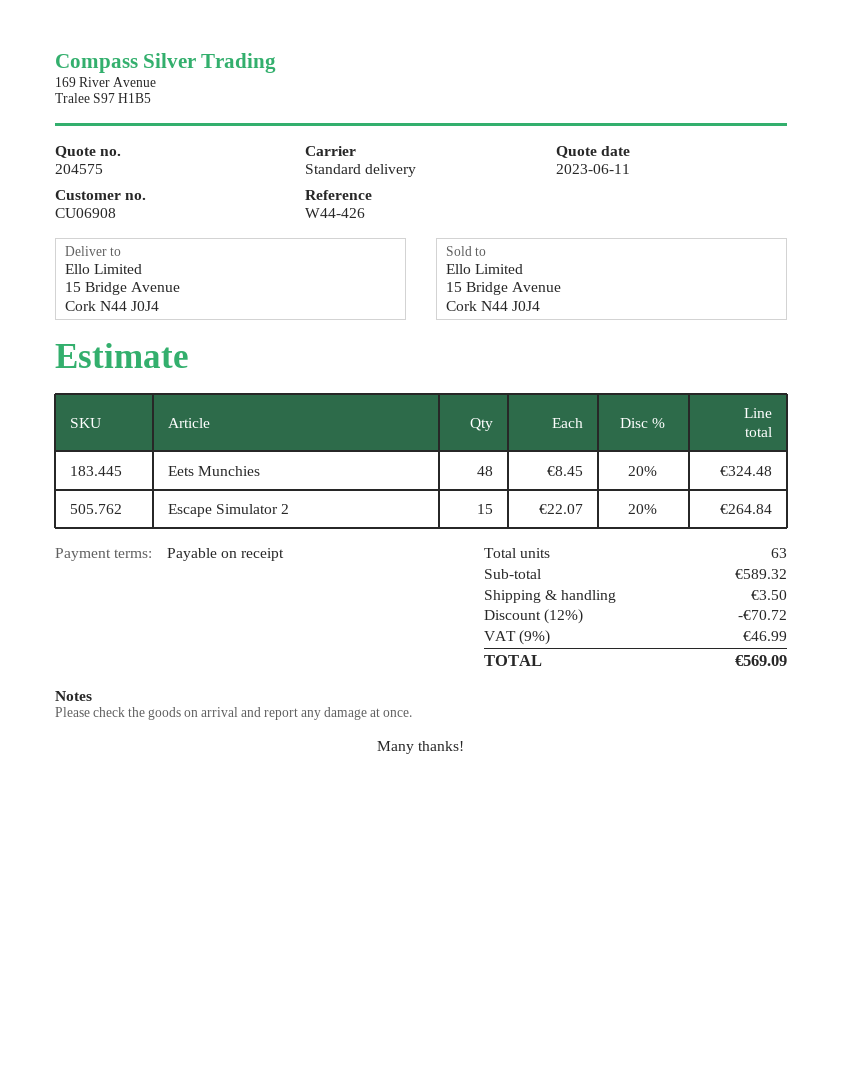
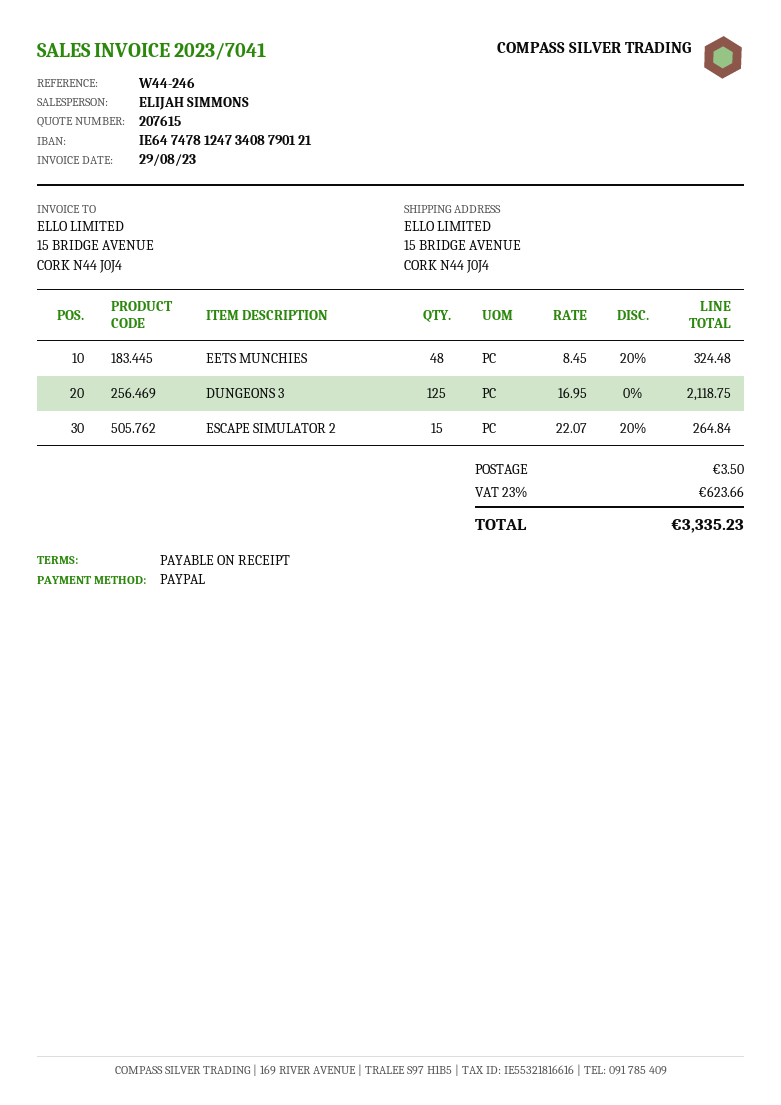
quote number: 204575 -> 207615
reference: W44-426 -> W44-246
DUNGEONS 3: none -> 125 x 16.95 = 2118.75
discount: 12% = 70.72 -> none
tax: 9% = 46.99 -> 23% = 623.66
total: 569.09 -> 3335.23

